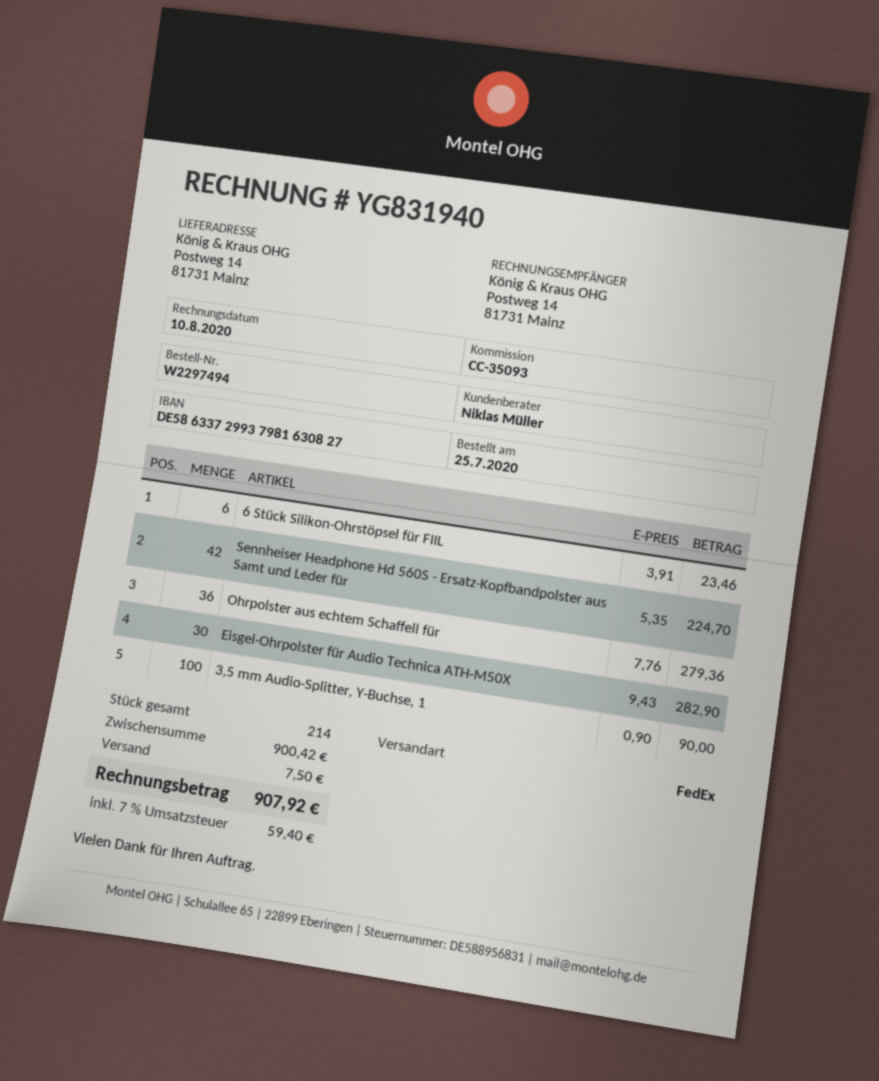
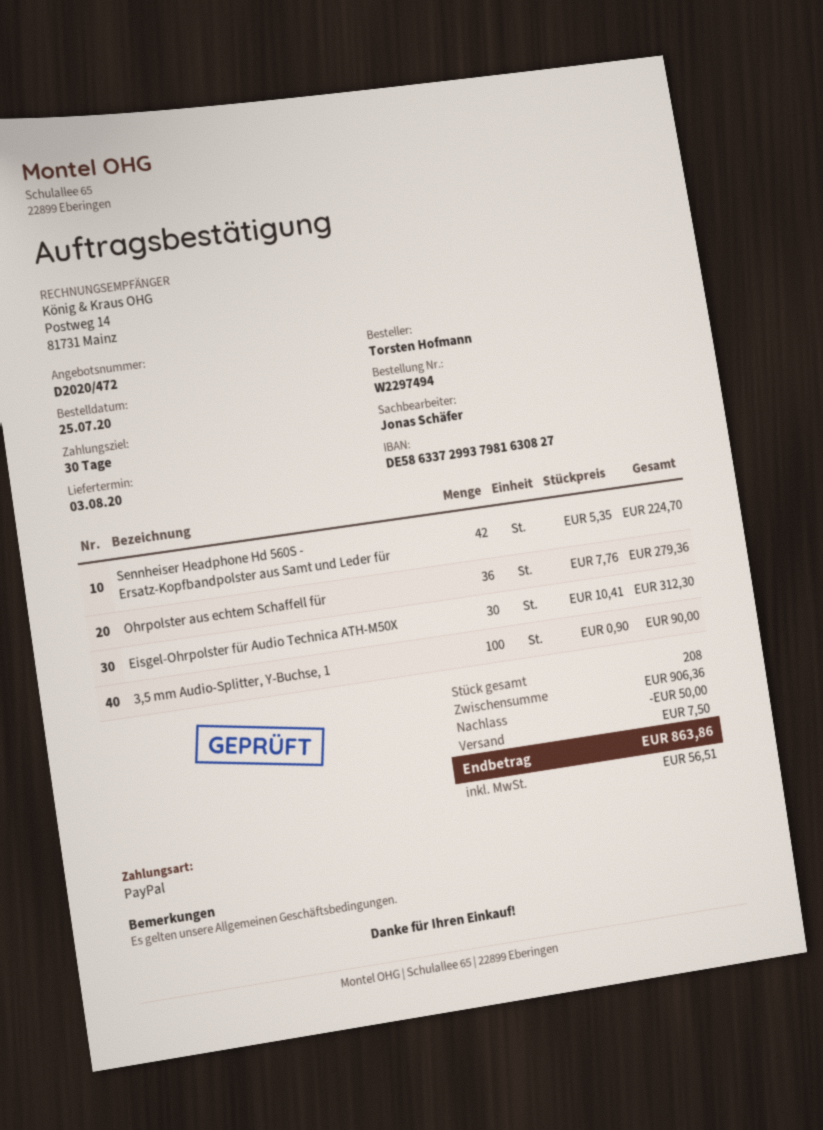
sales rep: Niklas Müller -> Jonas Schäfer
6 Stück Silikon-Ohrstöpsel für FIIL: 6 x 3.91 = 23.46 -> none
Eisgel-Ohrpolster für Audio Technica ATH-M50X: 30 x 9.43 = 282.90 -> 30 x 10.41 = 312.30
total quantity: 214 -> 208
subtotal: 900.42 -> 906.36
discount: none -> 50.00
tax: 59.40 -> 56.51
total: 907.92 -> 863.86

